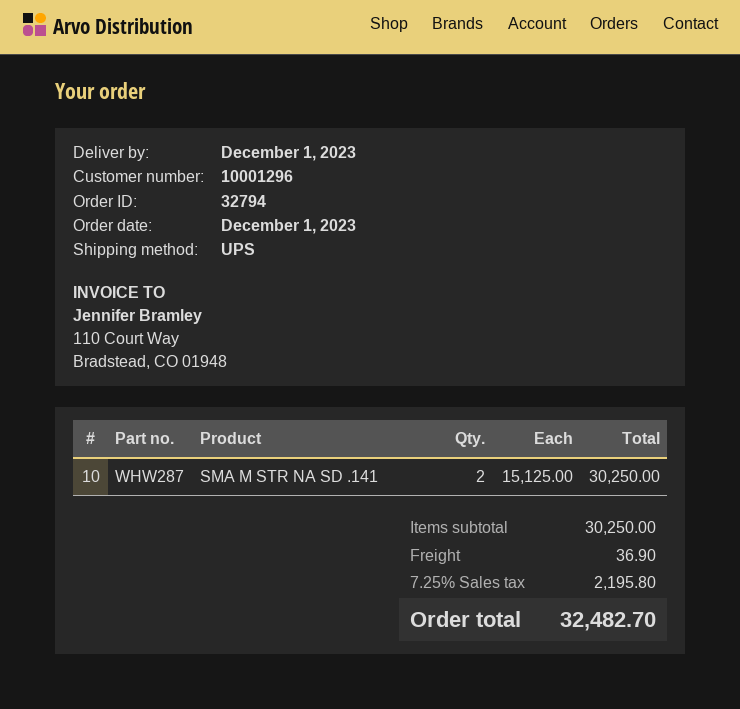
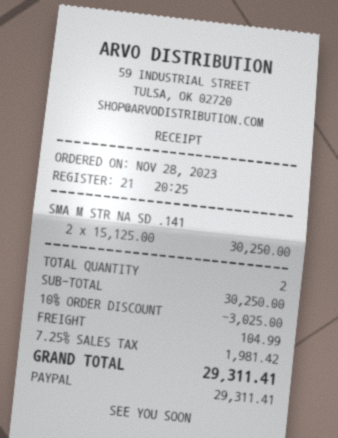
order date: 2023-12-01 -> 2023-11-28
discount: none -> 10% = 3025.00
shipping: 36.90 -> 104.99
tax: 7.25% = 2195.80 -> 7.25% = 1981.42
total: 32482.70 -> 29311.41

